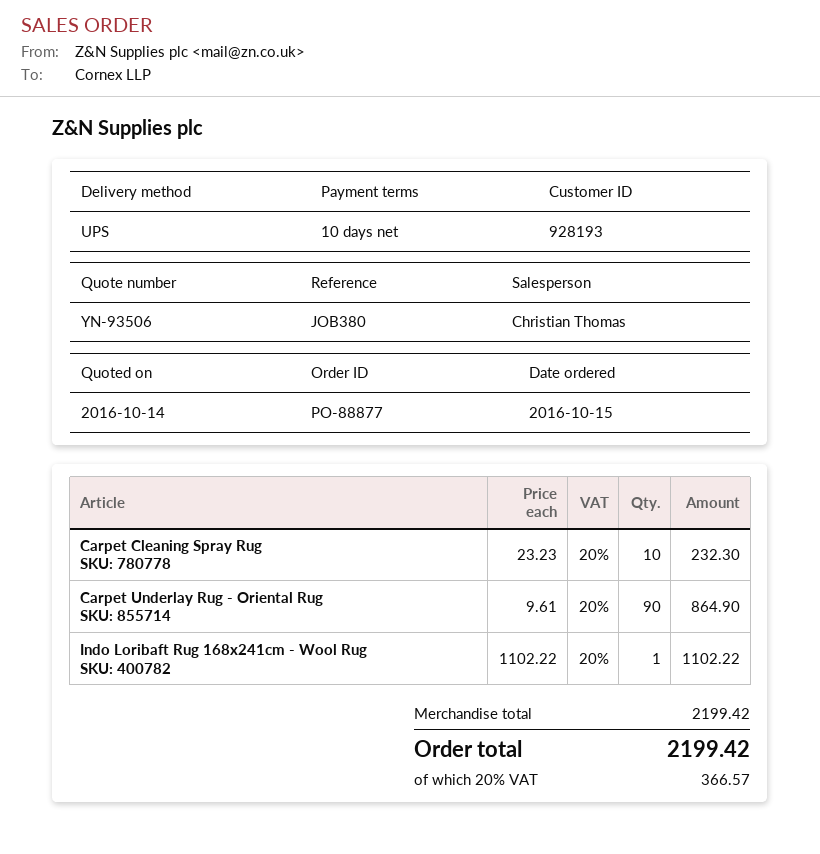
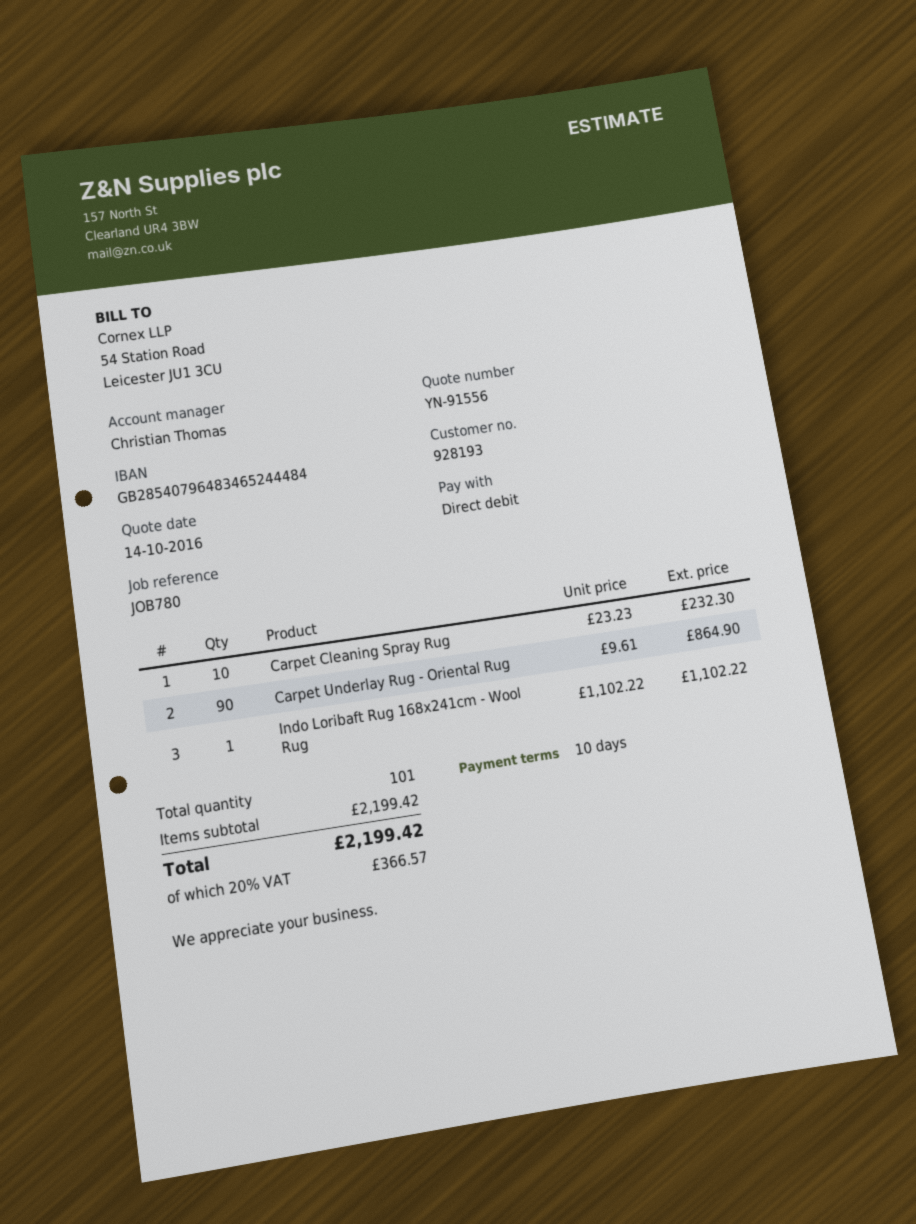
quote number: YN-93506 -> YN-91556
reference: JOB380 -> JOB780

